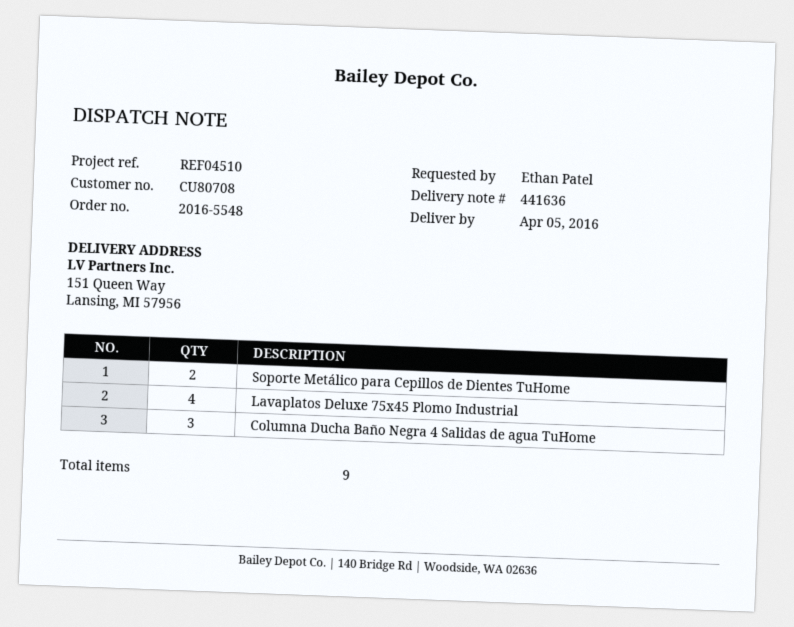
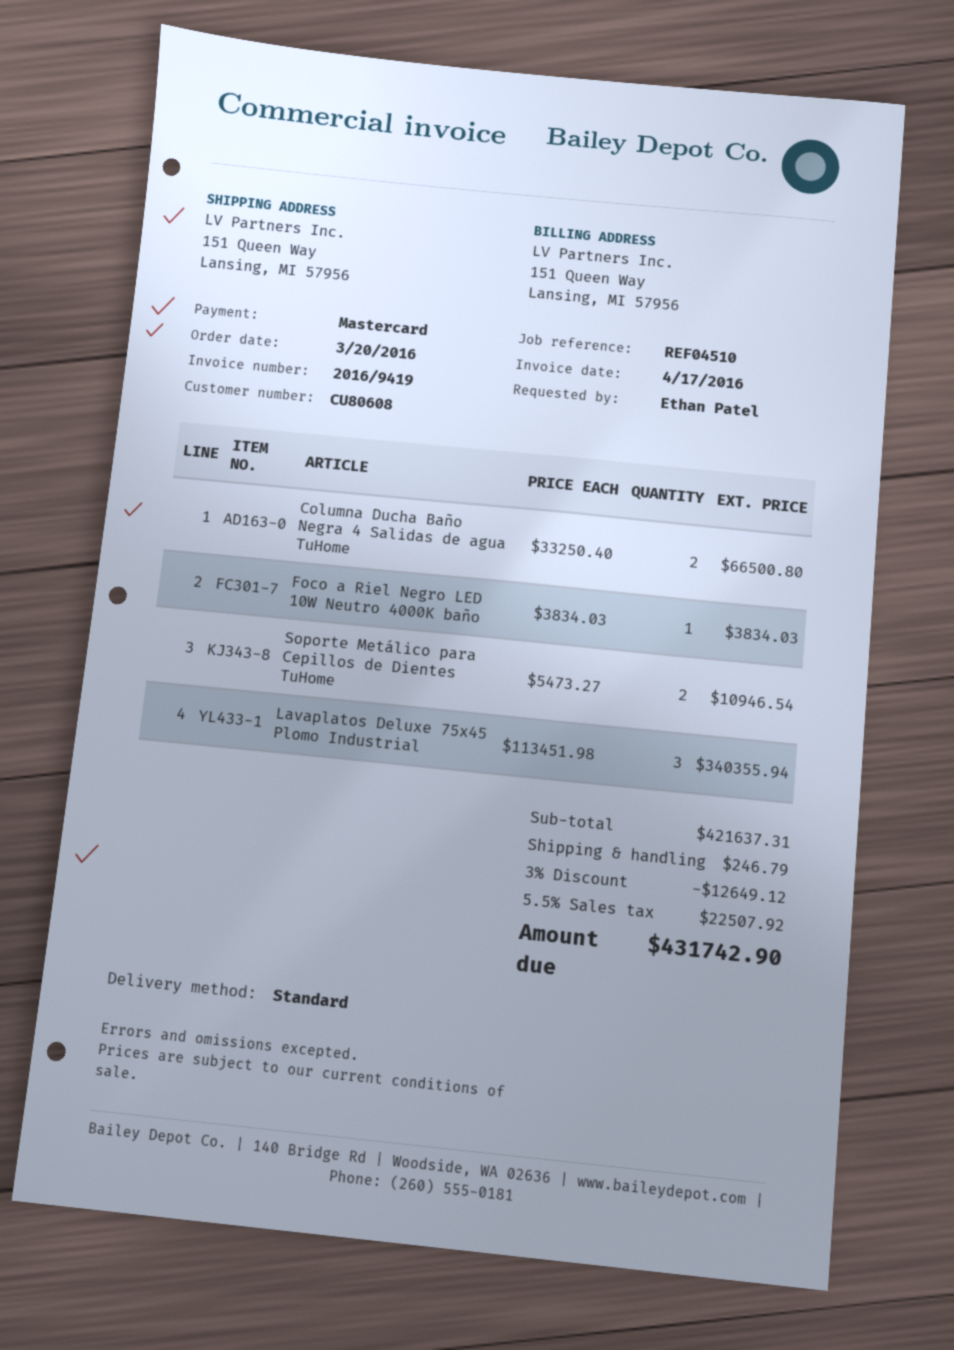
customer number: CU80708 -> CU80608
Lavaplatos Deluxe 75x45 Plomo Industrial: 4 -> 3
Columna Ducha Baño Negra 4 Salidas de agua TuHome: 3 -> 2
Foco a Riel Negro LED 10W Neutro 4000K baño: none -> 1

